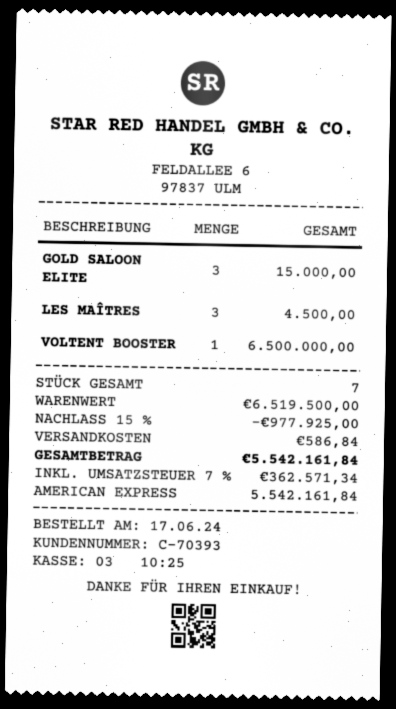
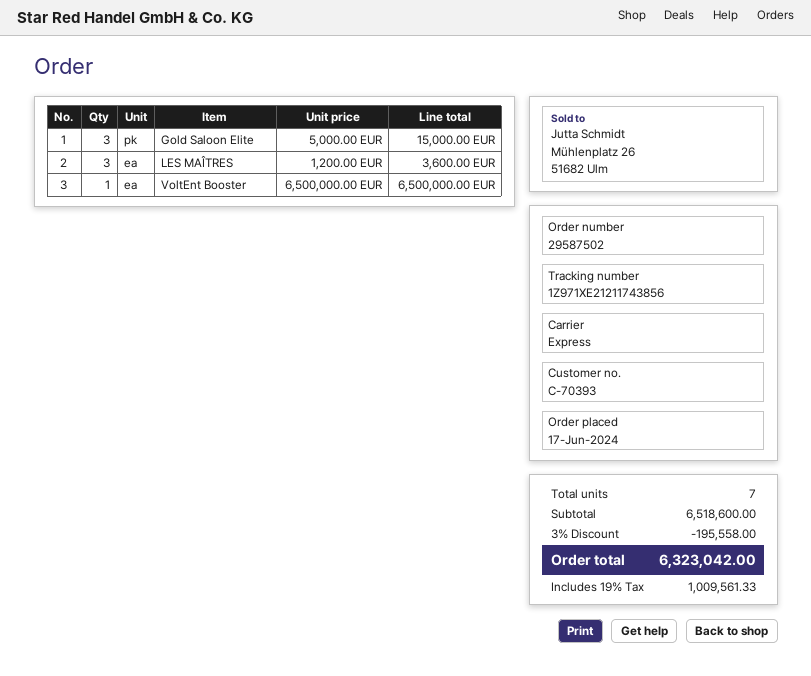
LES MAÎTRES: 3 for 4500.00 -> 3 for 3600.00
subtotal: 6519500.00 -> 6518600.00
discount: 15% = 977925.00 -> 3% = 195558.00
shipping: 586.84 -> none
tax: 7% = 362571.34 -> 19% = 1009561.33
total: 5542161.84 -> 6323042.00

